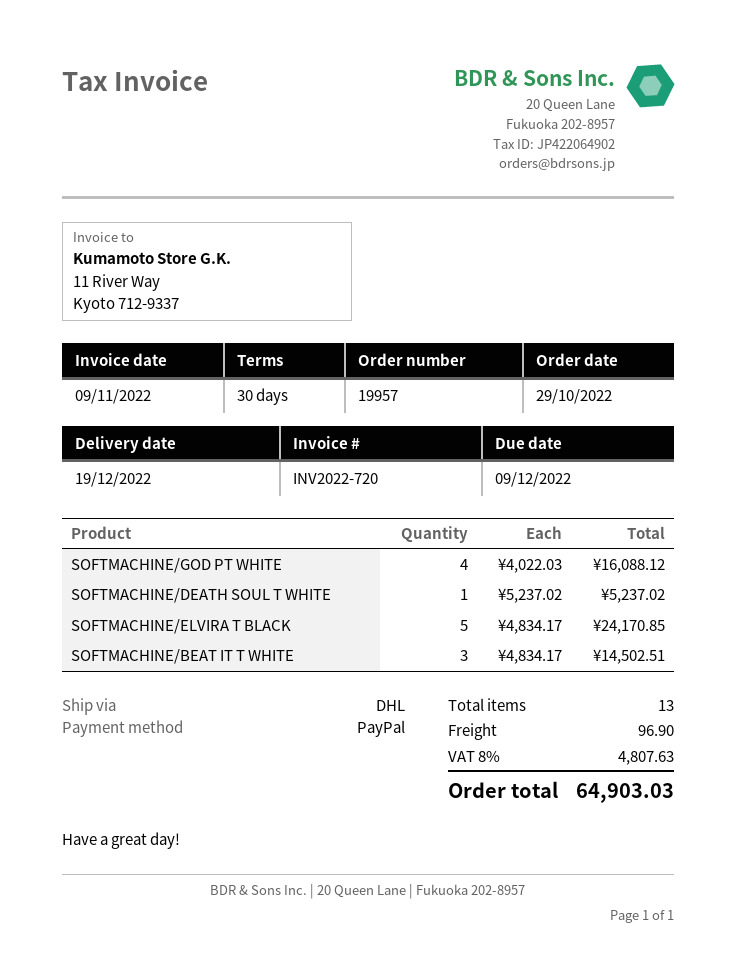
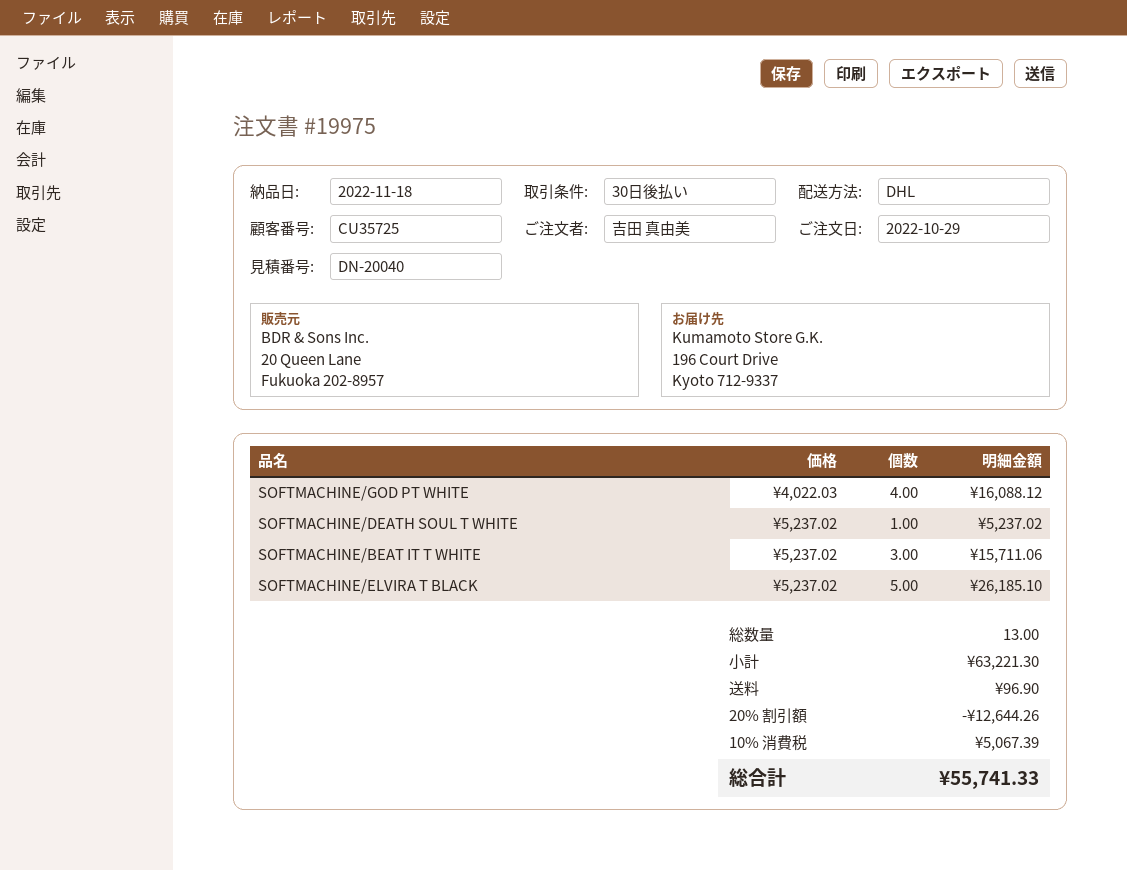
order number: 19957 -> 19975
delivery date: 2022-12-19 -> 2022-11-18
SOFTMACHINE/ELVIRA T BLACK: 5 x 4834.17 = 24170.85 -> 5 x 5237.02 = 26185.10
SOFTMACHINE/BEAT IT T WHITE: 3 x 4834.17 = 14502.51 -> 3 x 5237.02 = 15711.06
discount: none -> 20% = 12644.26
tax: 8% = 4807.63 -> 10% = 5067.39
total: 64903.03 -> 55741.33

